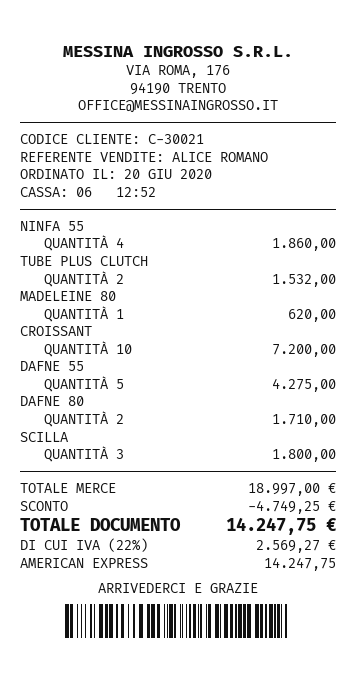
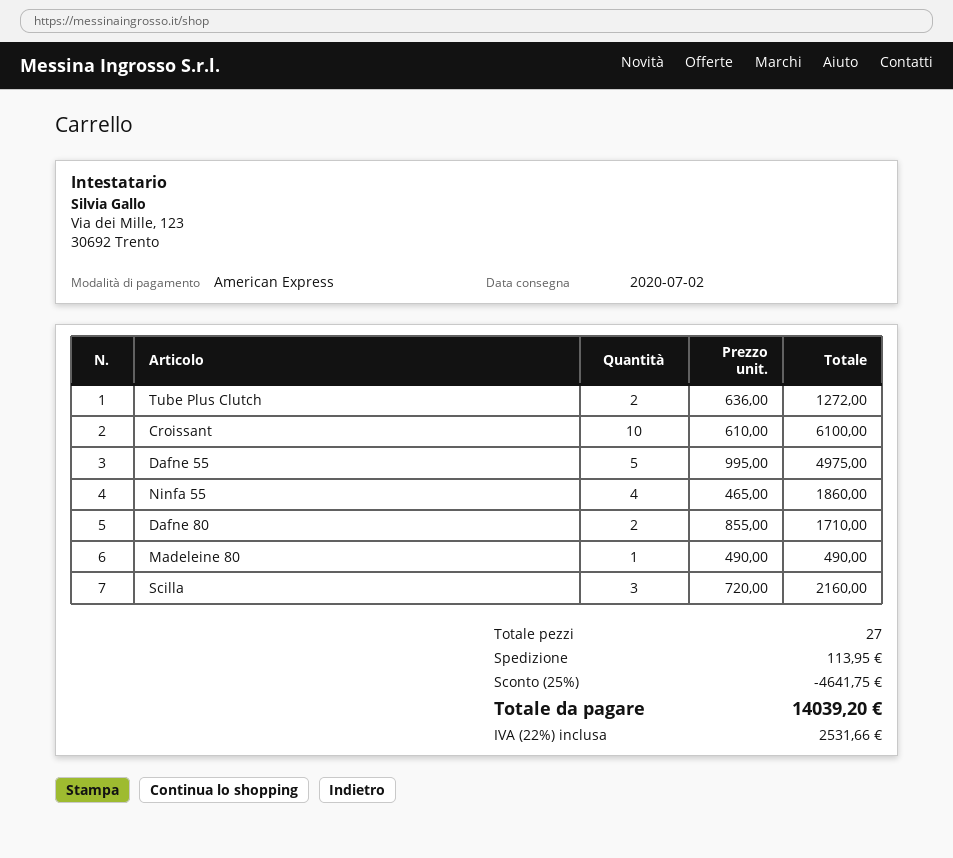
TUBE PLUS CLUTCH: 2 for 1532.00 -> 2 for 1272.00
MADELEINE 80: 1 for 620.00 -> 1 for 490.00
CROISSANT: 10 for 7200.00 -> 10 for 6100.00
DAFNE 55: 5 for 4275.00 -> 5 for 4975.00
SCILLA: 3 for 1800.00 -> 3 for 2160.00
discount: 4749.25 -> 4641.75
shipping: none -> 113.95
tax: 22% = 2569.27 -> 22% = 2531.66
total: 14247.75 -> 14039.20

